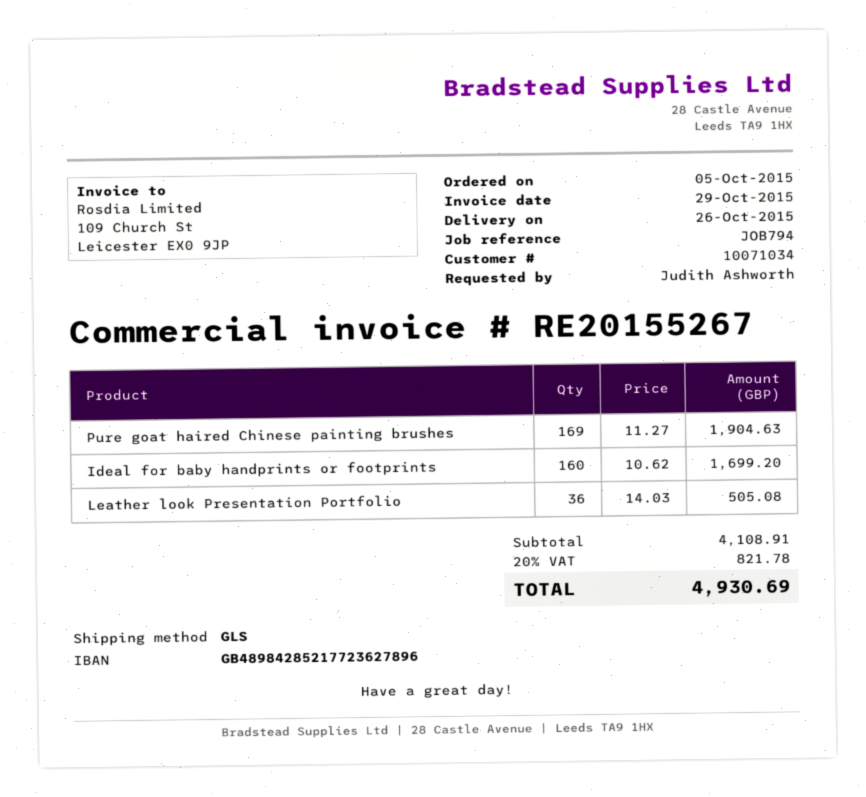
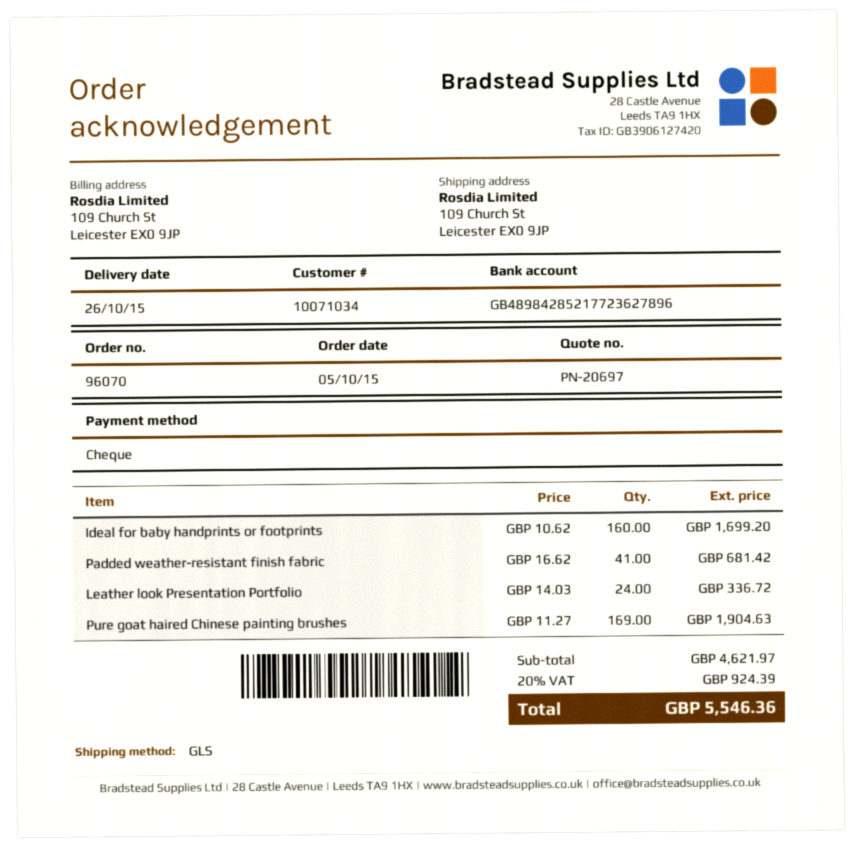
Leather look Presentation Portfolio: 36 x 14.03 = 505.08 -> 24 x 14.03 = 336.72
Padded weather-resistant finish fabric: none -> 41 x 16.62 = 681.42
subtotal: 4108.91 -> 4621.97
tax: 20% = 821.78 -> 20% = 924.39
total: 4930.69 -> 5546.36

